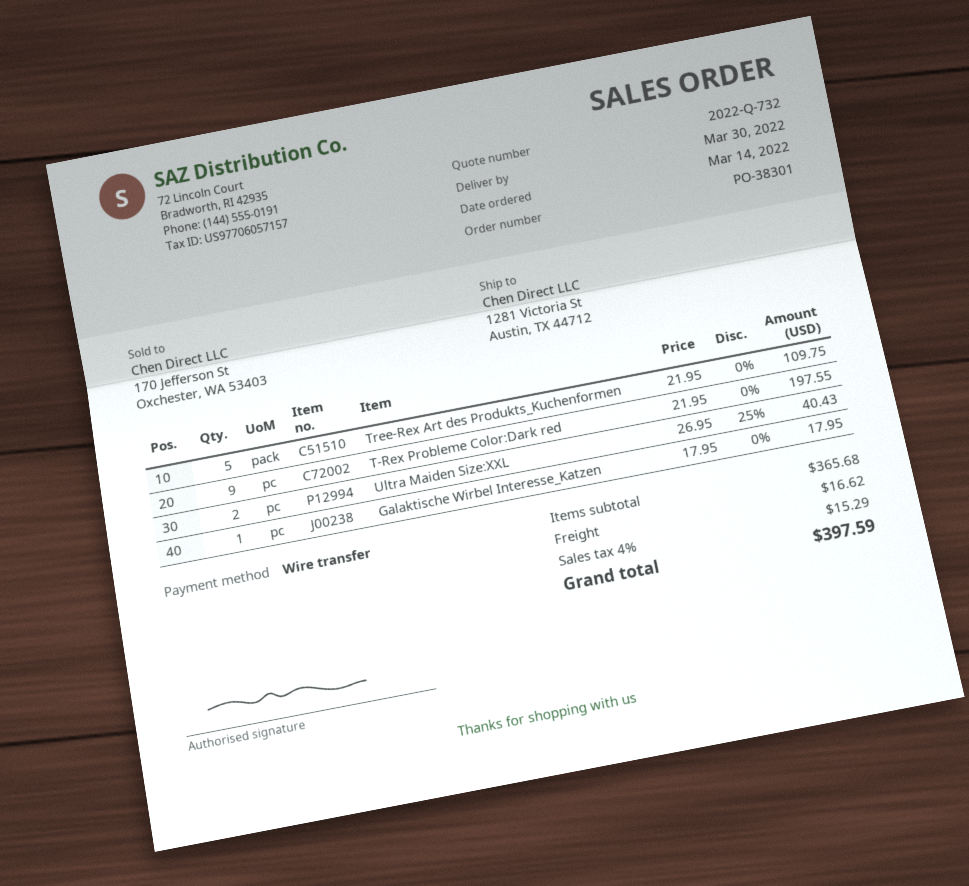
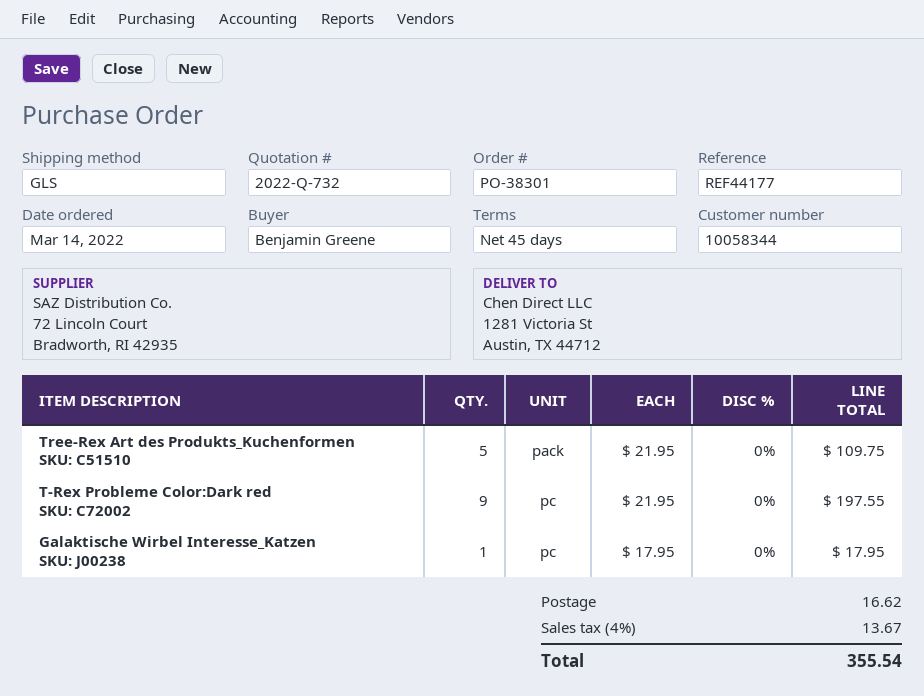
Ultra Maiden Size:XXL: 2 x 26.95 - 25% = 40.43 -> none
tax: 4% = 15.29 -> 4% = 13.67
total: 397.59 -> 355.54

